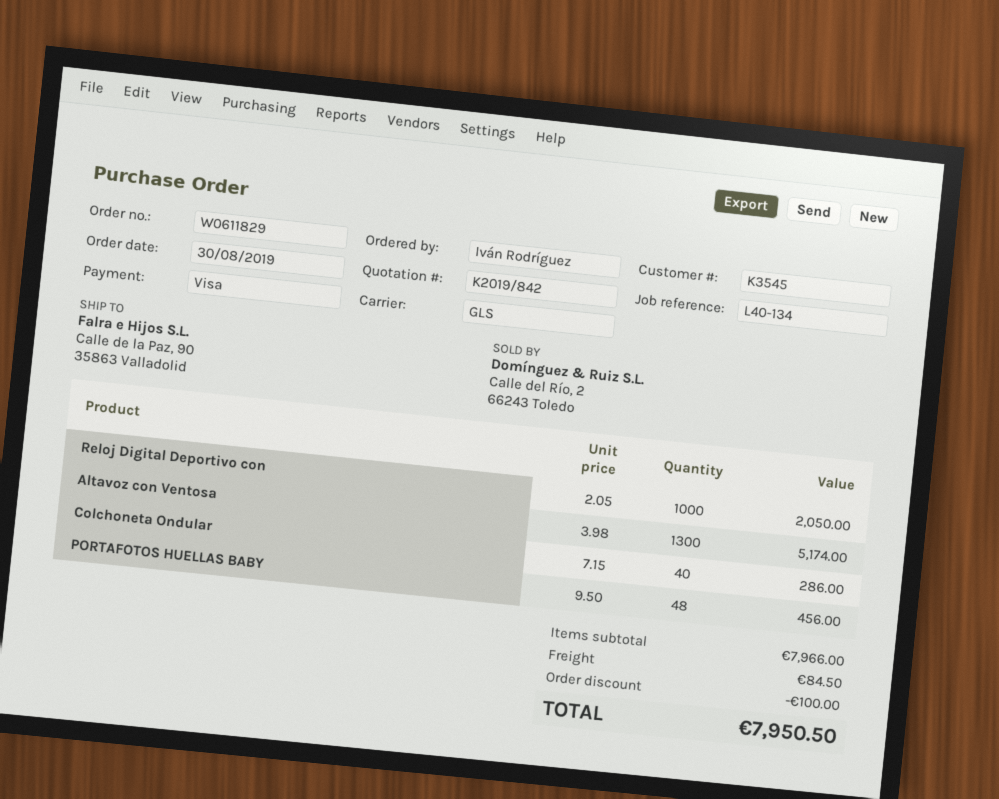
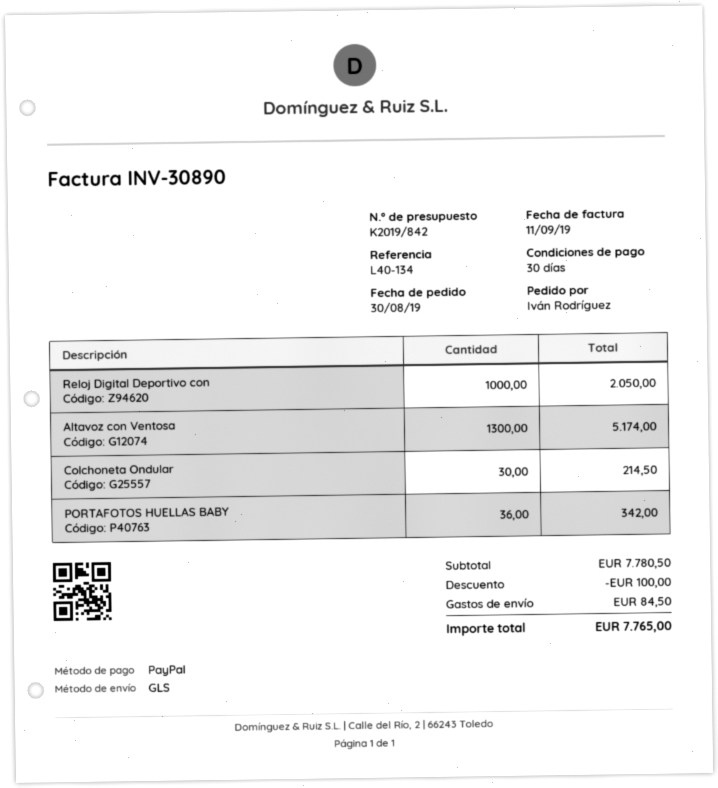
payment method: Visa -> PayPal
Colchoneta Ondular: 40 for 286.00 -> 30 for 214.50
PORTAFOTOS HUELLAS BABY: 48 for 456.00 -> 36 for 342.00
subtotal: 7966.00 -> 7780.50
total: 7950.50 -> 7765.00

